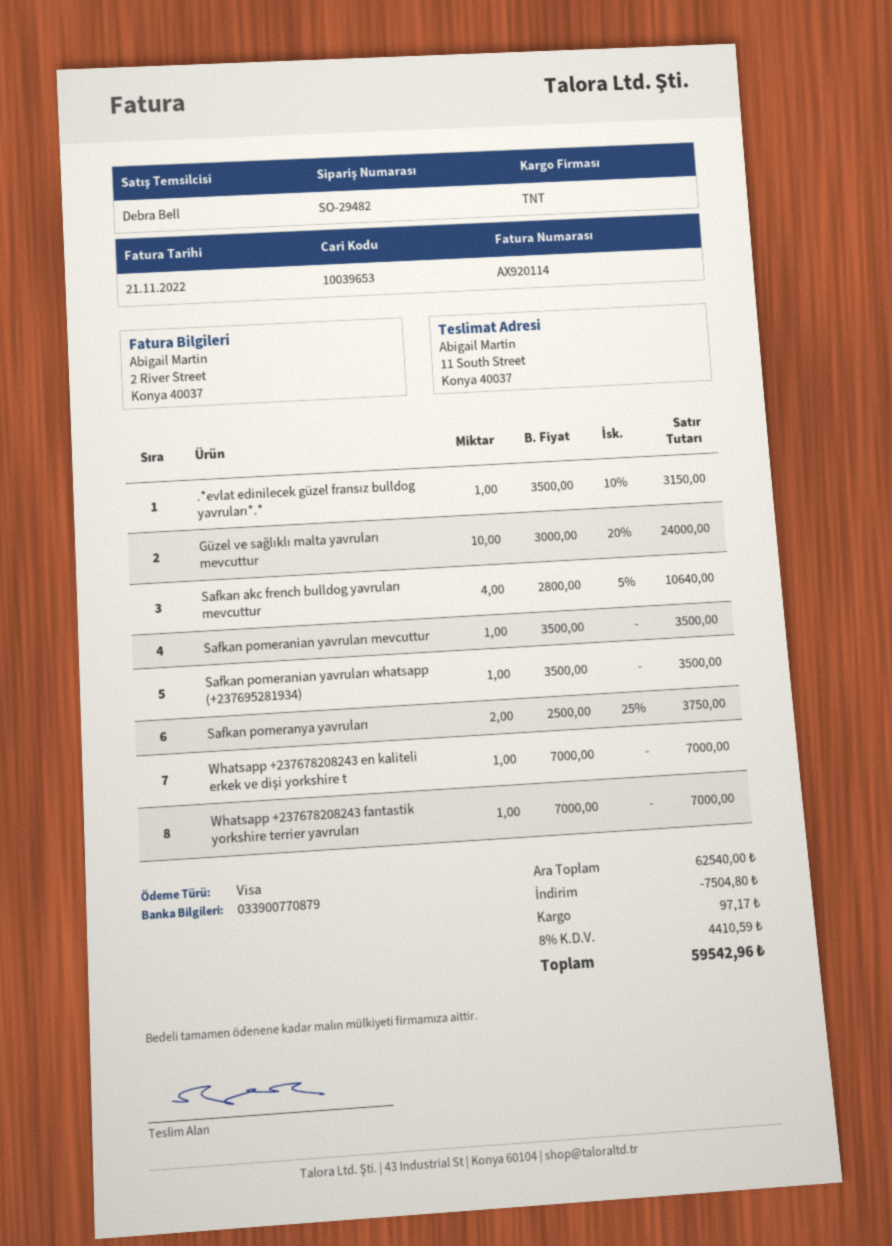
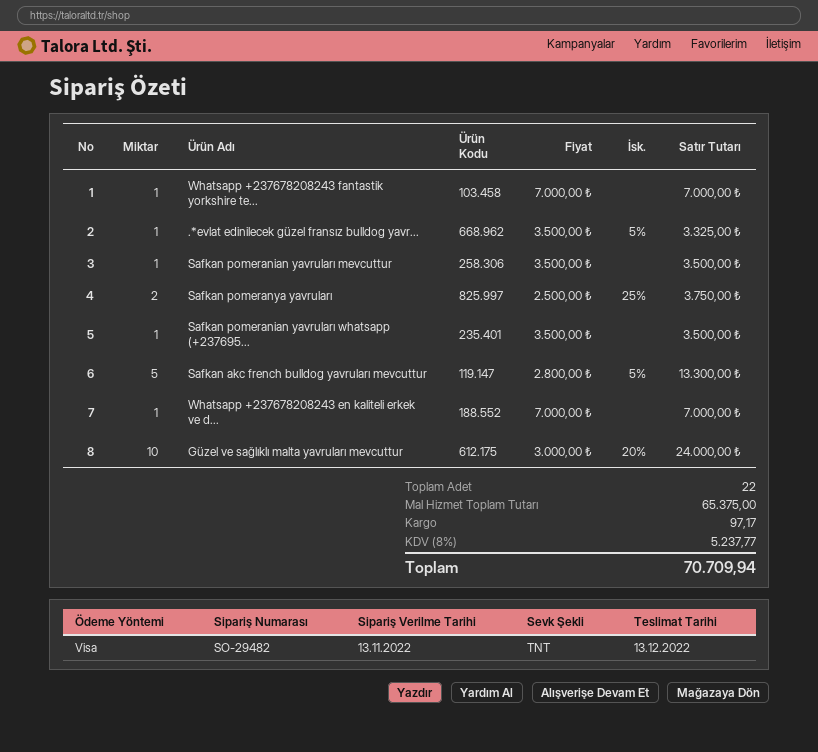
.*evlat edinilecek güzel fransız bulldog yavruları*.*: 1 x 3500.00 - 10% = 3150.00 -> 1 x 3500.00 - 5% = 3325.00
Safkan akc french bulldog yavruları mevcuttur: 4 x 2800.00 - 5% = 10640.00 -> 5 x 2800.00 - 5% = 13300.00
subtotal: 62540.00 -> 65375.00
discount: 7504.80 -> none
tax: 8% = 4410.59 -> 8% = 5237.77
total: 59542.96 -> 70709.94

